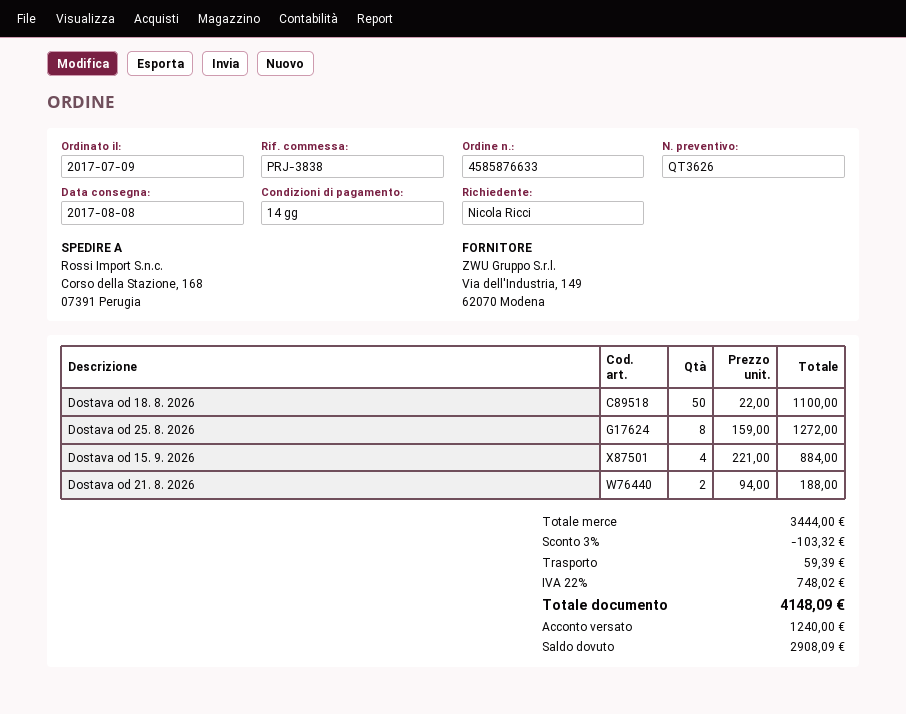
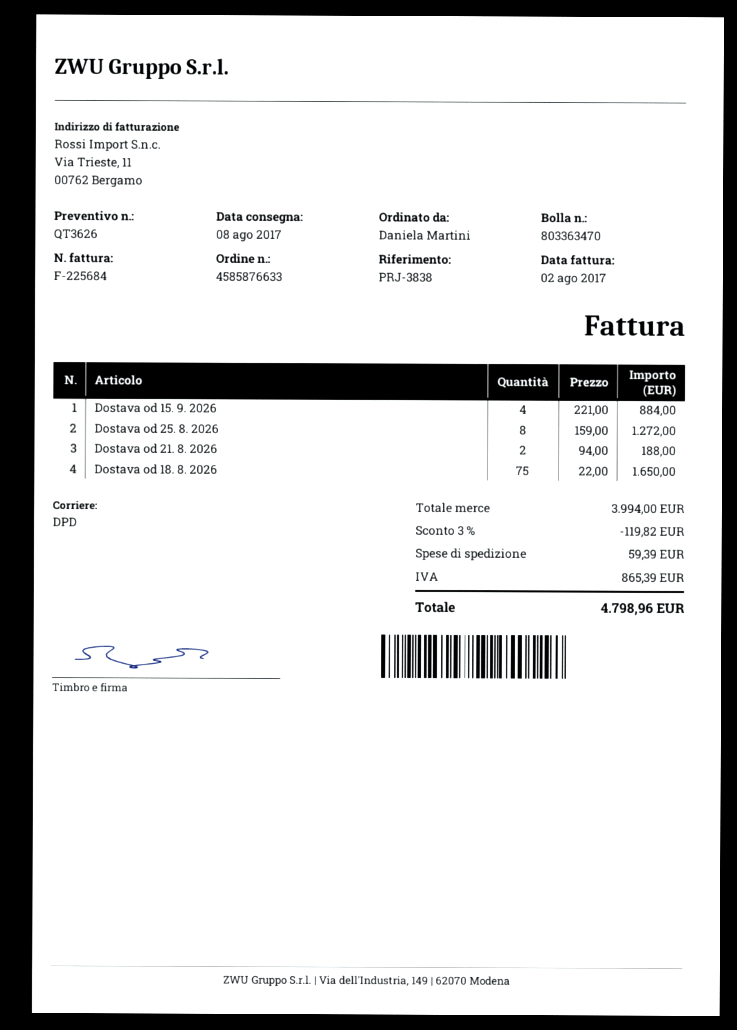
ordered by: Nicola Ricci -> Daniela Martini
Dostava od 18. 8. 2026: 50 x 22.00 = 1100.00 -> 75 x 22.00 = 1650.00
subtotal: 3444.00 -> 3994.00
discount: 3% = 103.32 -> 3% = 119.82
tax: 748.02 -> 865.39
total: 4148.09 -> 4798.96

